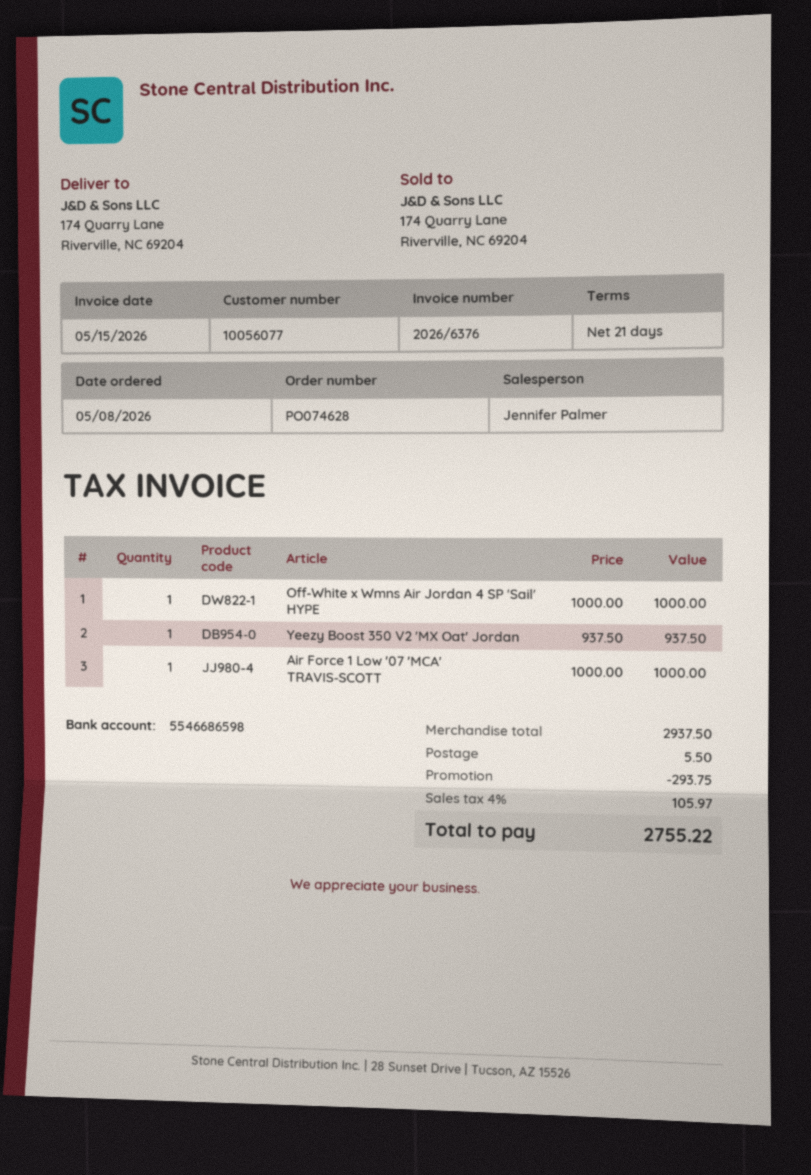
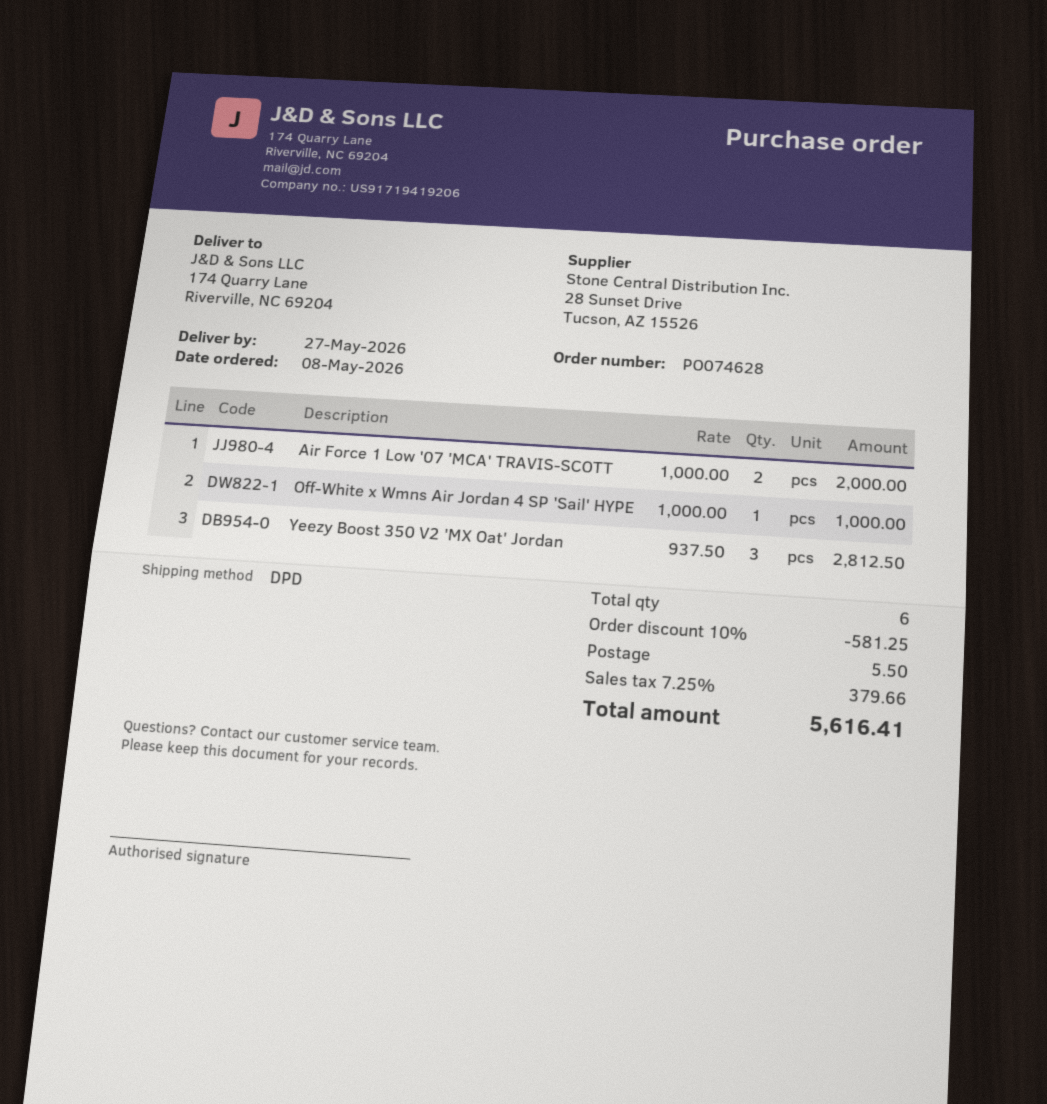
Yeezy Boost 350 V2 'MX Oat' Jordan: 1 x 937.50 = 937.50 -> 3 x 937.50 = 2812.50
Air Force 1 Low '07 'MCA' TRAVIS-SCOTT: 1 x 1000.00 = 1000.00 -> 2 x 1000.00 = 2000.00
discount: 293.75 -> 581.25
tax: 4% = 105.97 -> 7.25% = 379.66
total: 2755.22 -> 5616.41

